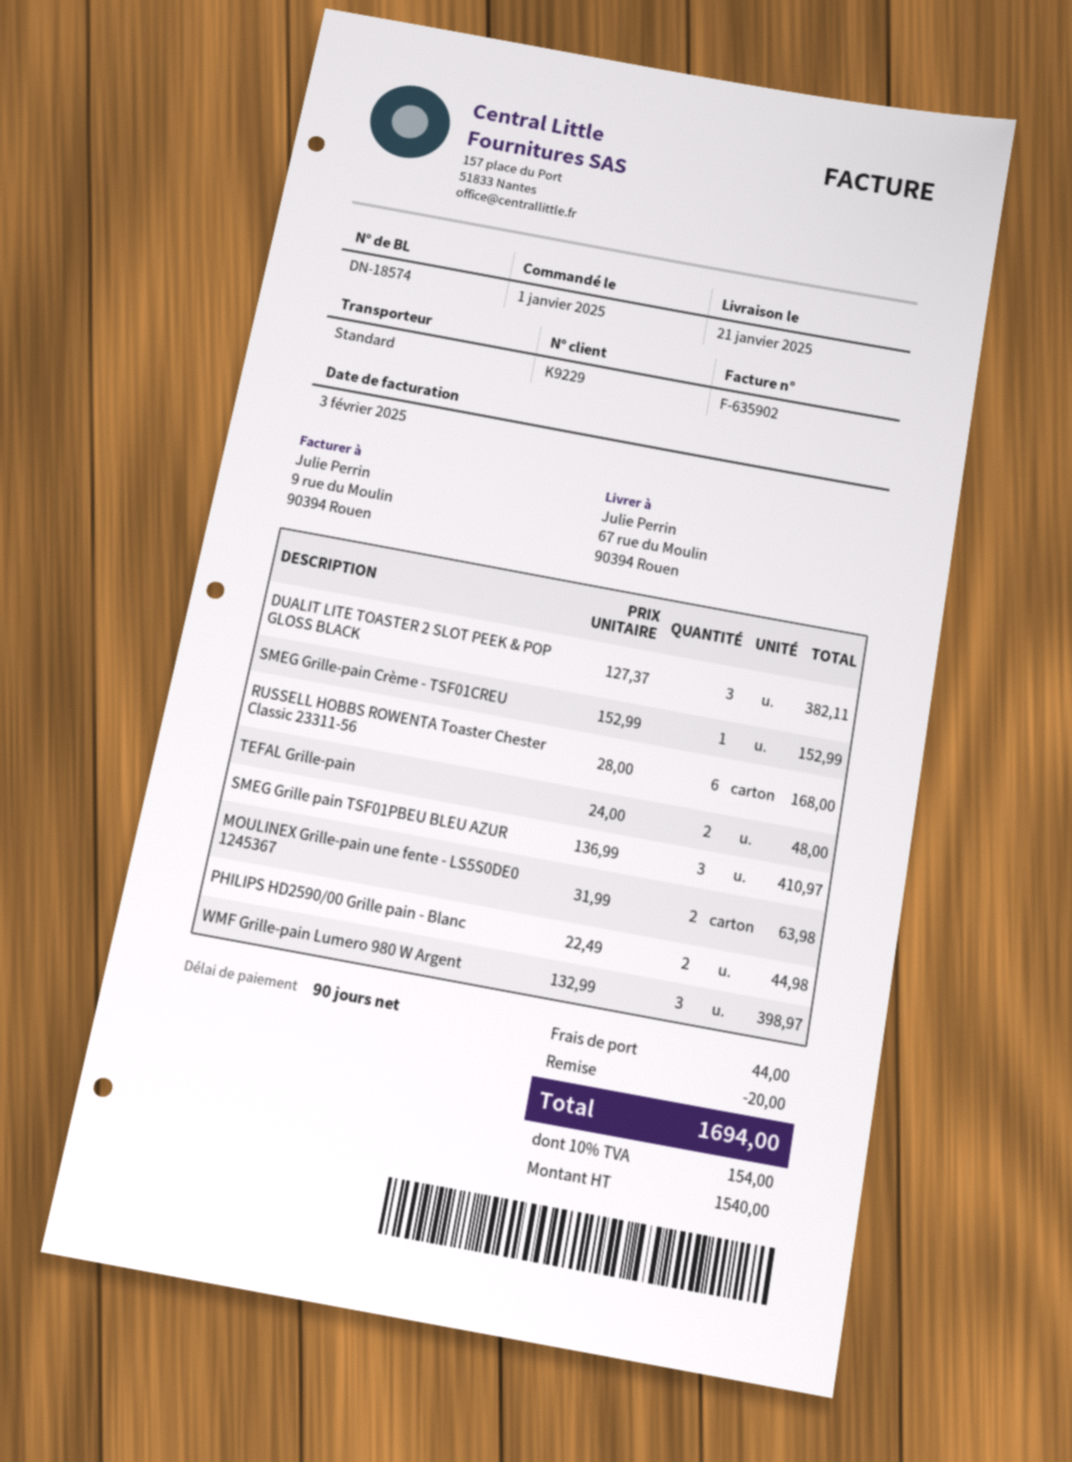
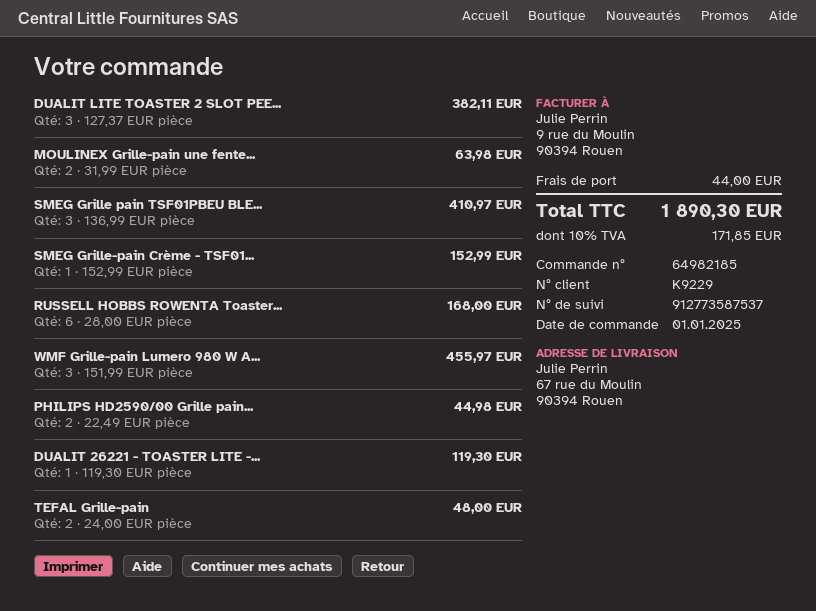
WMF Grille-pain Lumero 980 W Argent: 3 x 132.99 = 398.97 -> 3 x 151.99 = 455.97
DUALIT 26221 - TOASTER LITE -...: none -> 1 x 119.30 = 119.30
discount: 20.00 -> none
tax: 10% = 154.00 -> 10% = 171.85
total: 1694.00 -> 1890.30

